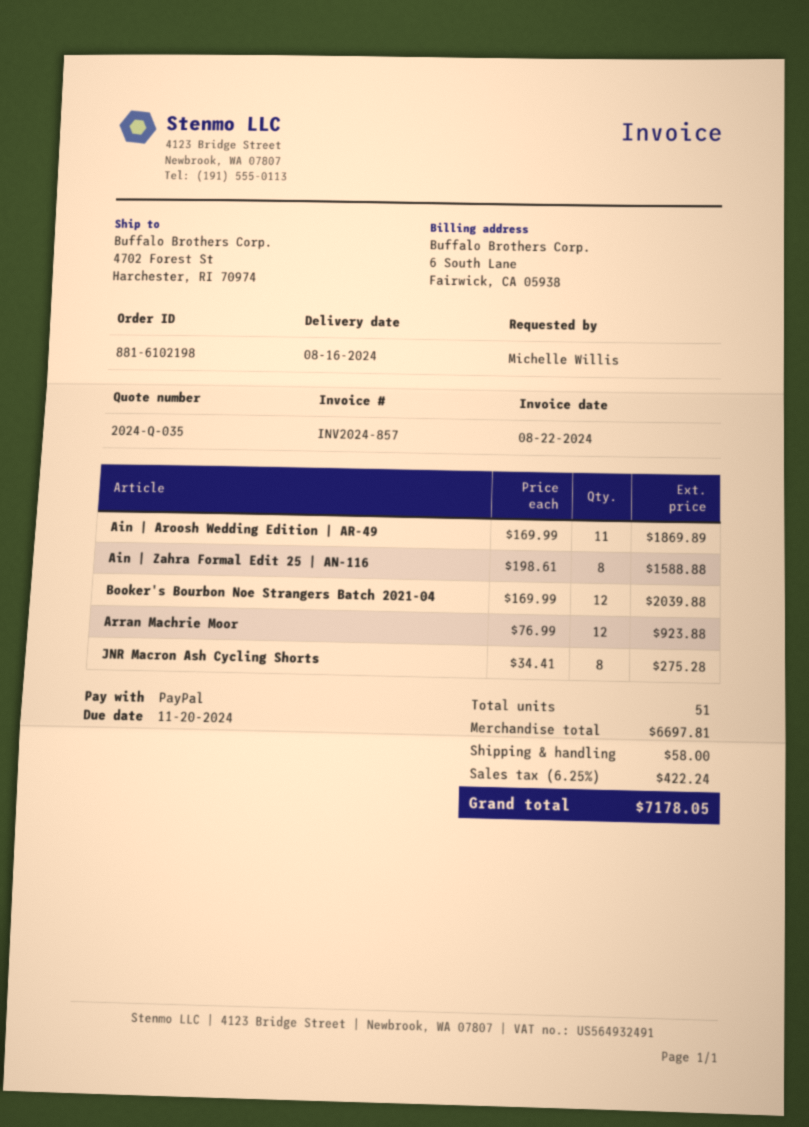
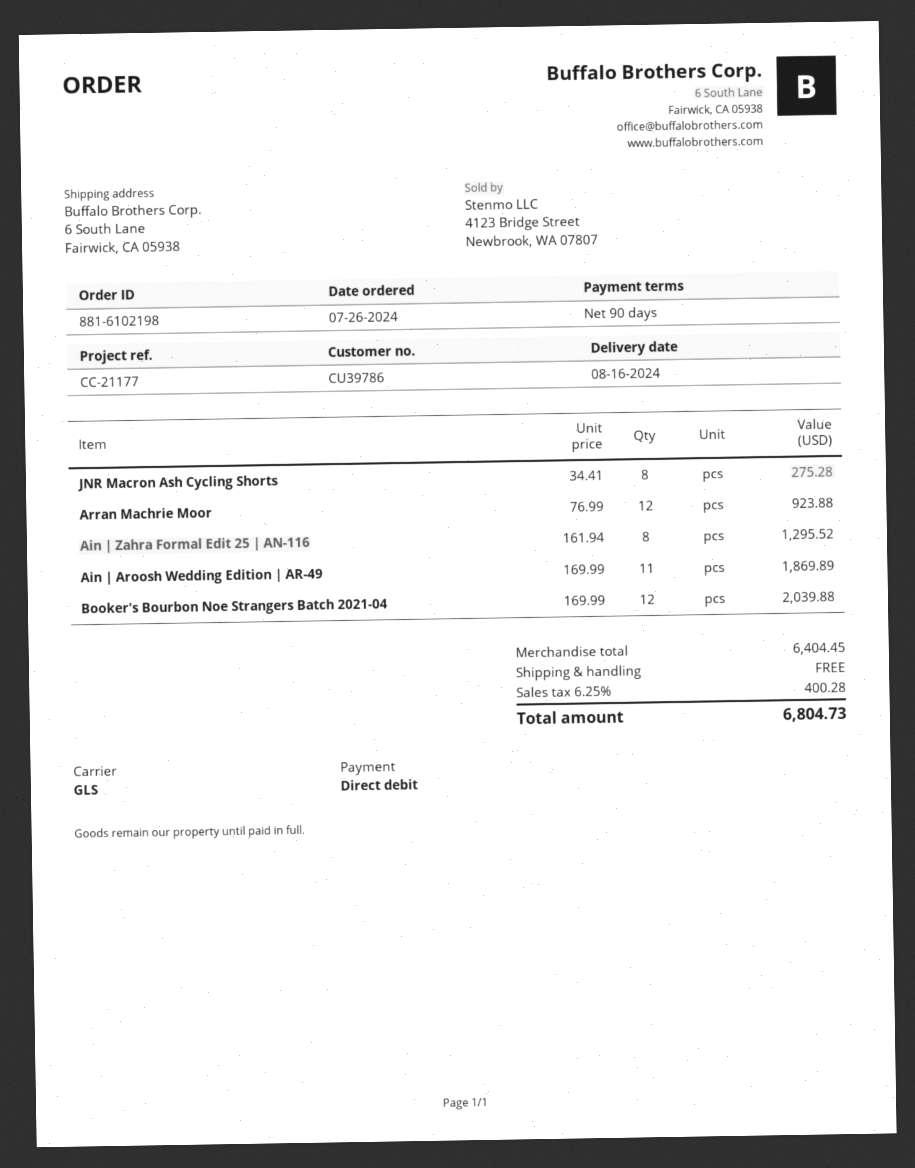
payment method: PayPal -> direct debit
ship to: 4702 Forest St, Harchester, RI 70974 -> 6 South Lane, Fairwick, CA 05938
Ain | Zahra Formal Edit 25 | AN-116: 8 x 198.61 = 1588.88 -> 8 x 161.94 = 1295.52
subtotal: 6697.81 -> 6404.45
shipping: 58.00 -> 0.00
tax: 6.25% = 422.24 -> 6.25% = 400.28
total: 7178.05 -> 6804.73

